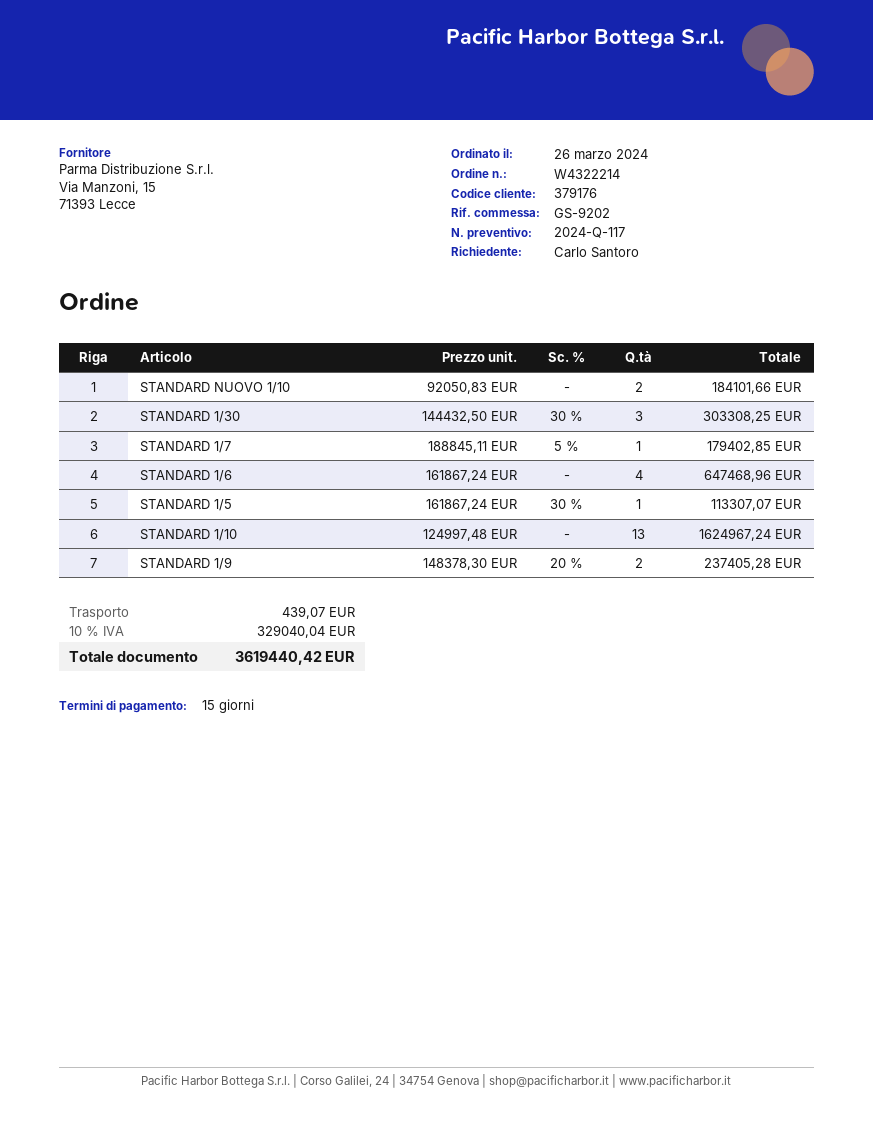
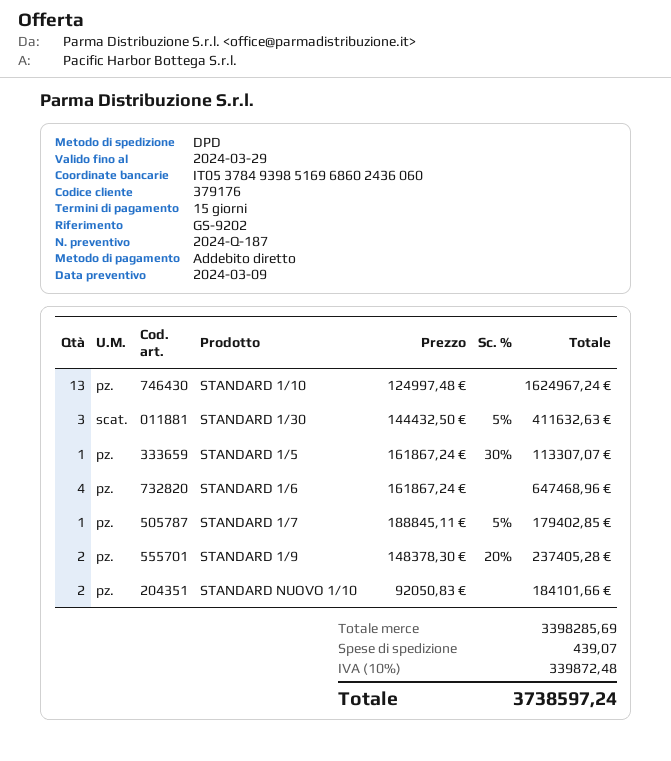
quote number: 2024-Q-117 -> 2024-Q-187
STANDARD 1/30: 3 x 144432.50 - 30% = 303308.25 -> 3 x 144432.50 - 5% = 411632.63
tax: 10% = 329040.04 -> 10% = 339872.48
total: 3619440.42 -> 3738597.24

